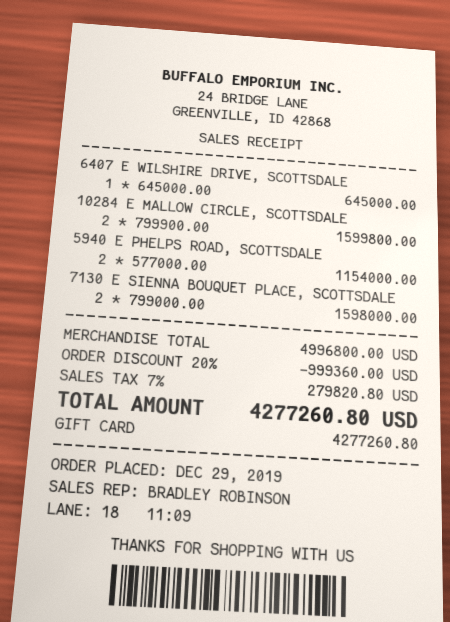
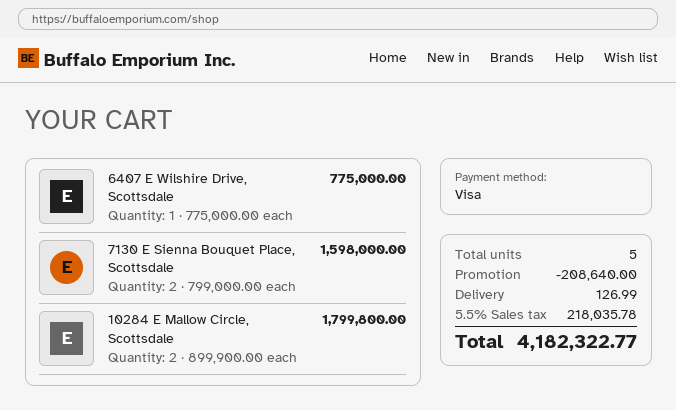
payment method: gift card -> Visa
6407 E WILSHIRE DRIVE, SCOTTSDALE: 1 x 645000.00 = 645000.00 -> 1 x 775000.00 = 775000.00
10284 E MALLOW CIRCLE, SCOTTSDALE: 2 x 799900.00 = 1599800.00 -> 2 x 899900.00 = 1799800.00
5940 E PHELPS ROAD, SCOTTSDALE: 2 x 577000.00 = 1154000.00 -> none
discount: 999360.00 -> 208640.00
shipping: none -> 126.99
tax: 7% = 279820.80 -> 5.5% = 218035.78
total: 4277260.80 -> 4182322.77

